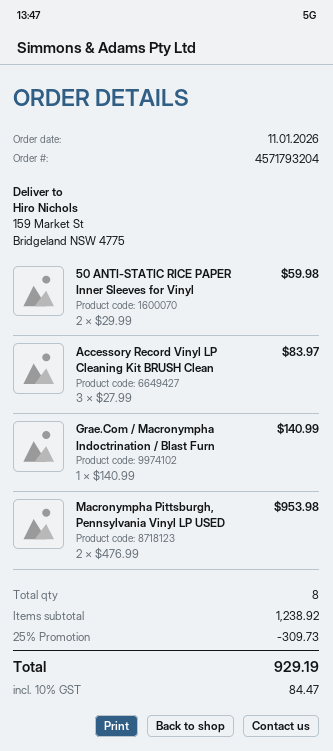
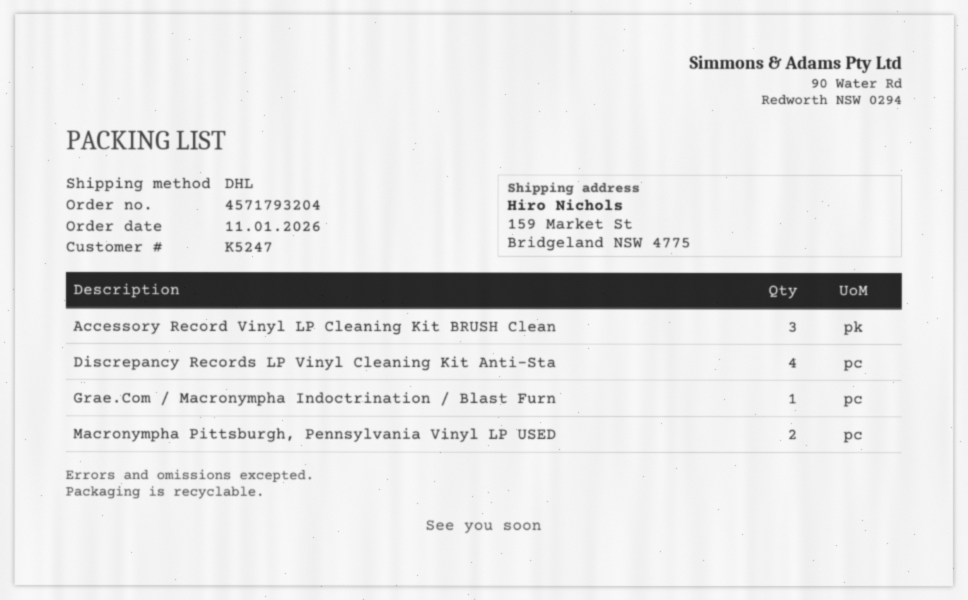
50 ANTI-STATIC RICE PAPER Inner Sleeves for Vinyl: 2 -> none
Discrepancy Records LP Vinyl Cleaning Kit Anti-Sta: none -> 4

